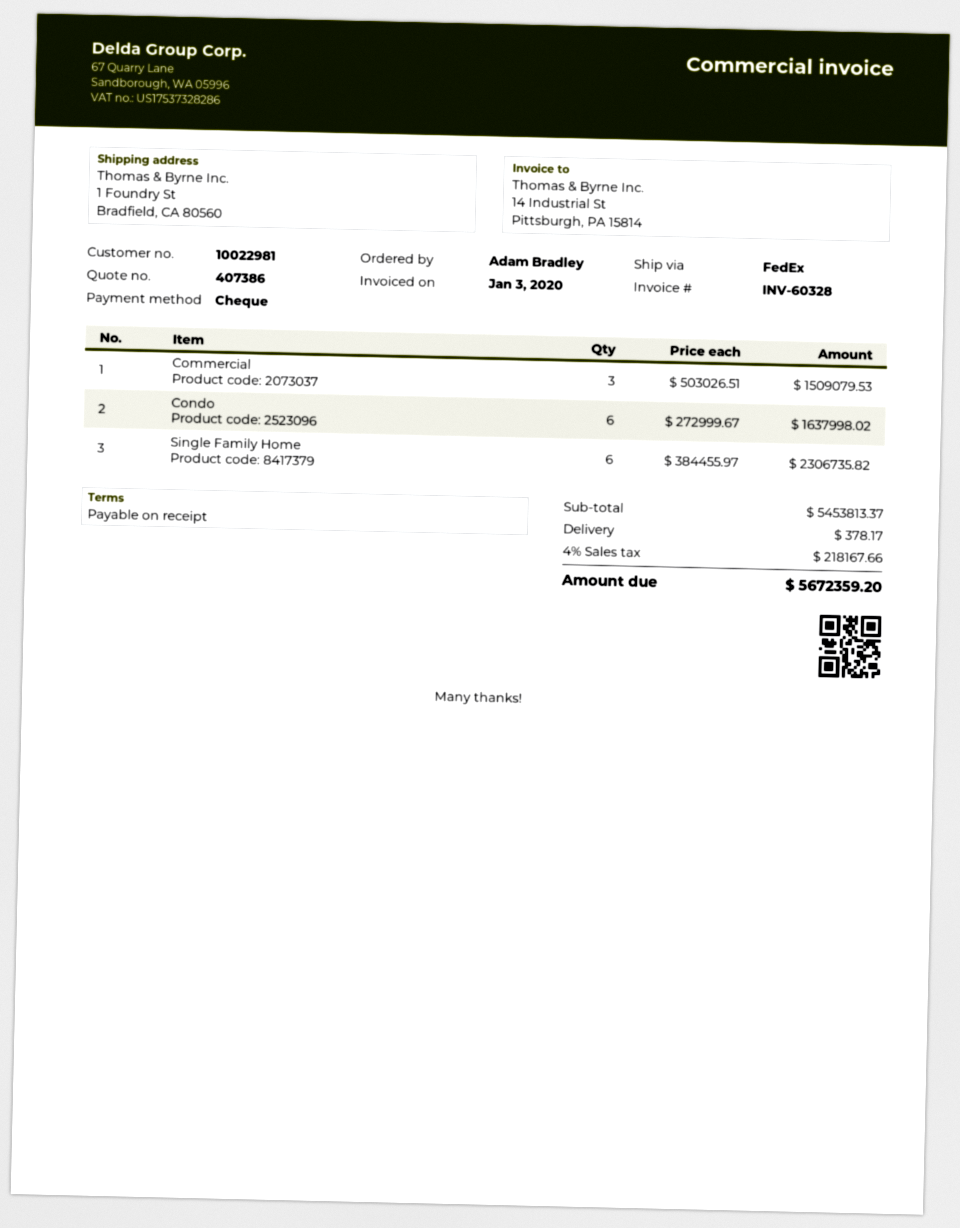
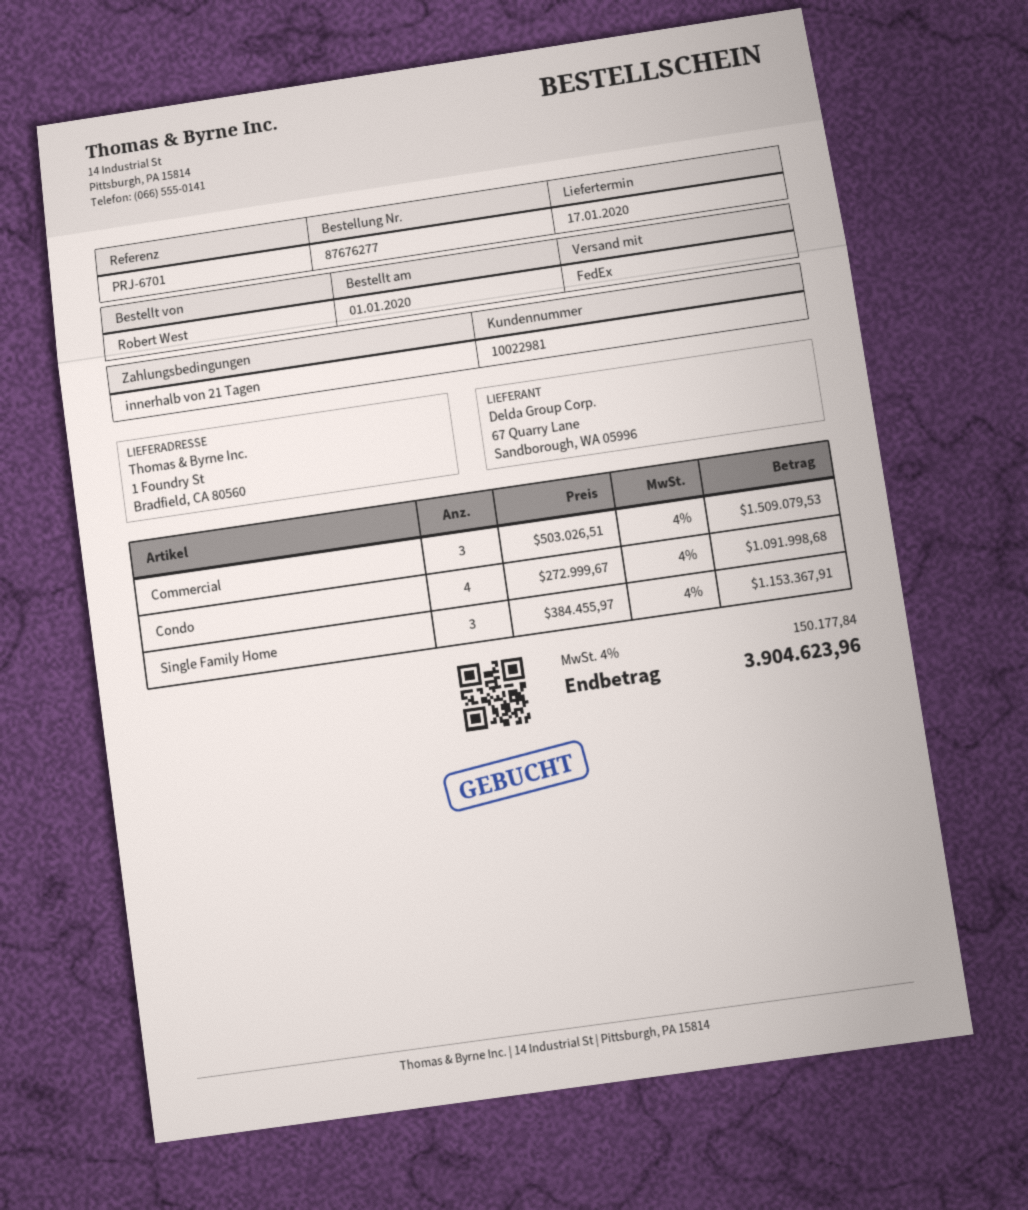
payment terms: on receipt -> 21 days
ordered by: Adam Bradley -> Robert West
Condo: 6 x 272999.67 = 1637998.02 -> 4 x 272999.67 = 1091998.68
Single Family Home: 6 x 384455.97 = 2306735.82 -> 3 x 384455.97 = 1153367.91
shipping: 378.17 -> none
tax: 4% = 218167.66 -> 4% = 150177.84
total: 5672359.20 -> 3904623.96

